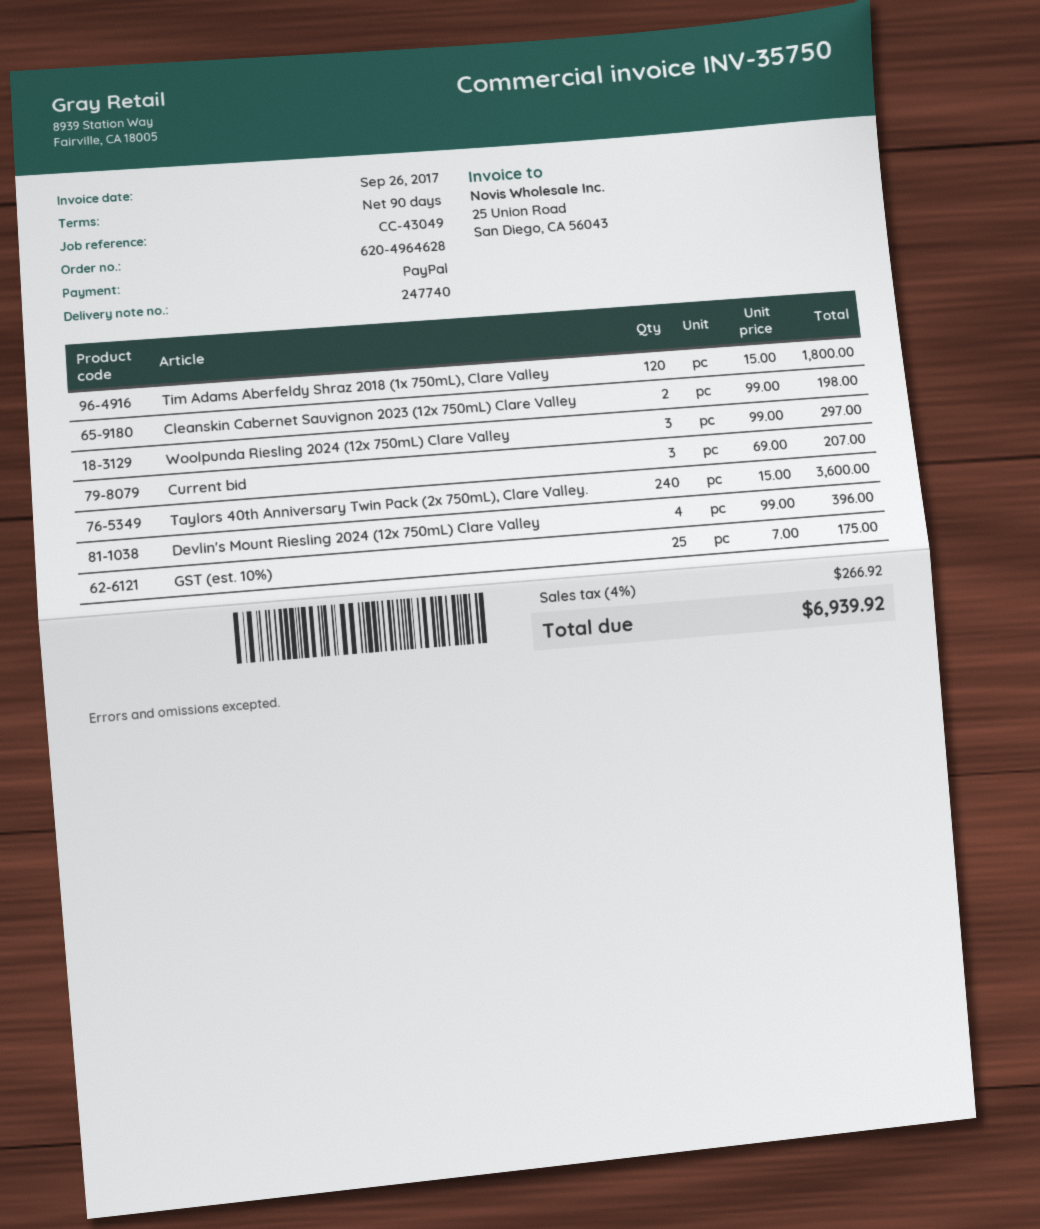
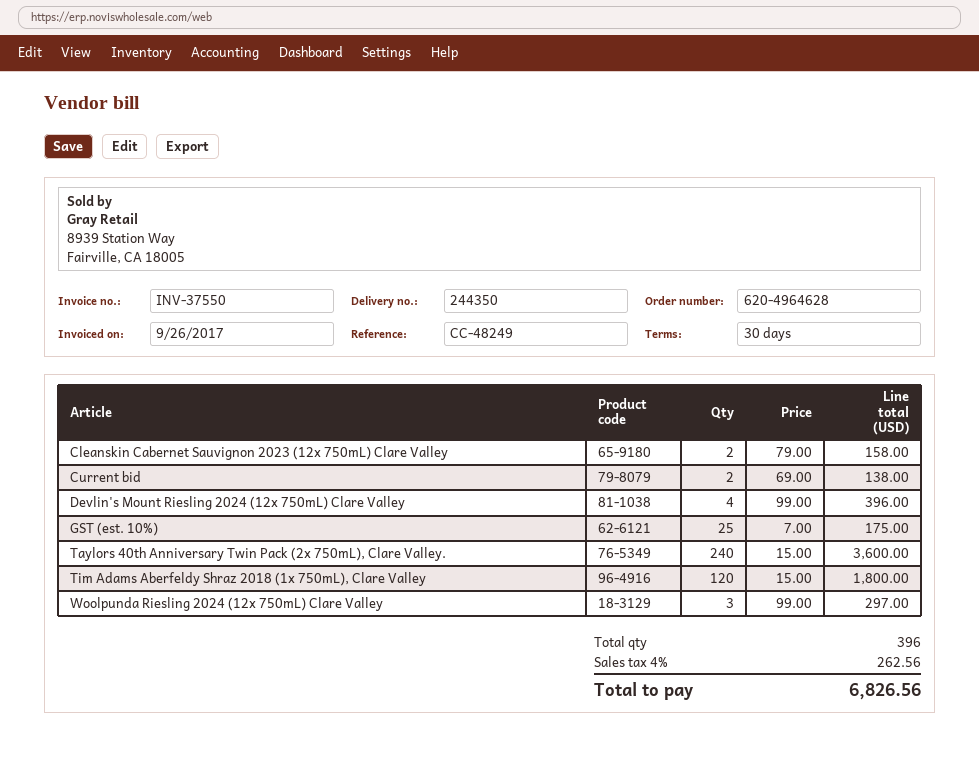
delivery note number: 247740 -> 244350
invoice number: INV-35750 -> INV-37550
payment terms: 90 days -> 30 days
reference: CC-43049 -> CC-48249
Cleanskin Cabernet Sauvignon 2023 (12x 750mL) Clare Valley: 2 x 99.00 = 198.00 -> 2 x 79.00 = 158.00
Current bid: 3 x 69.00 = 207.00 -> 2 x 69.00 = 138.00
tax: 4% = 266.92 -> 4% = 262.56
total: 6939.92 -> 6826.56

